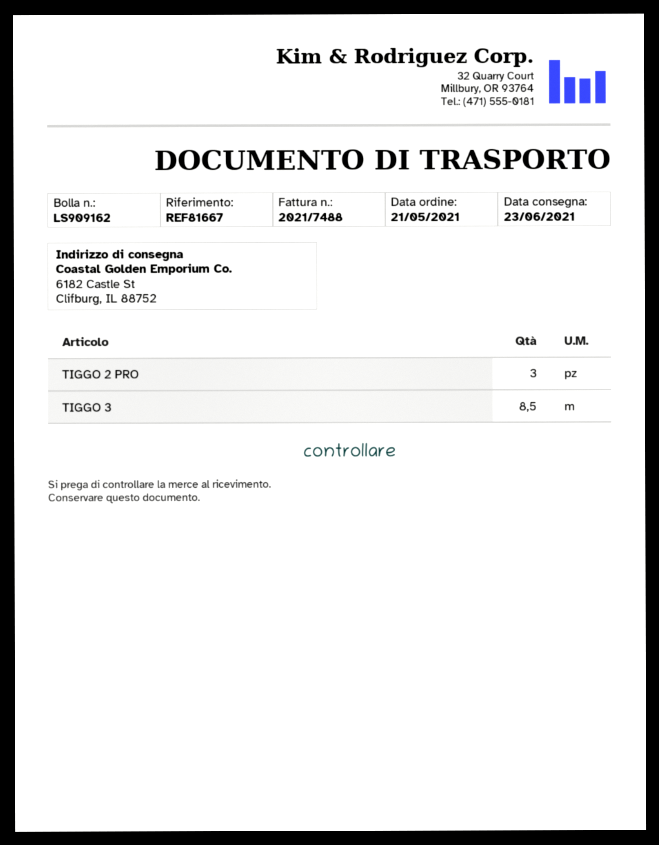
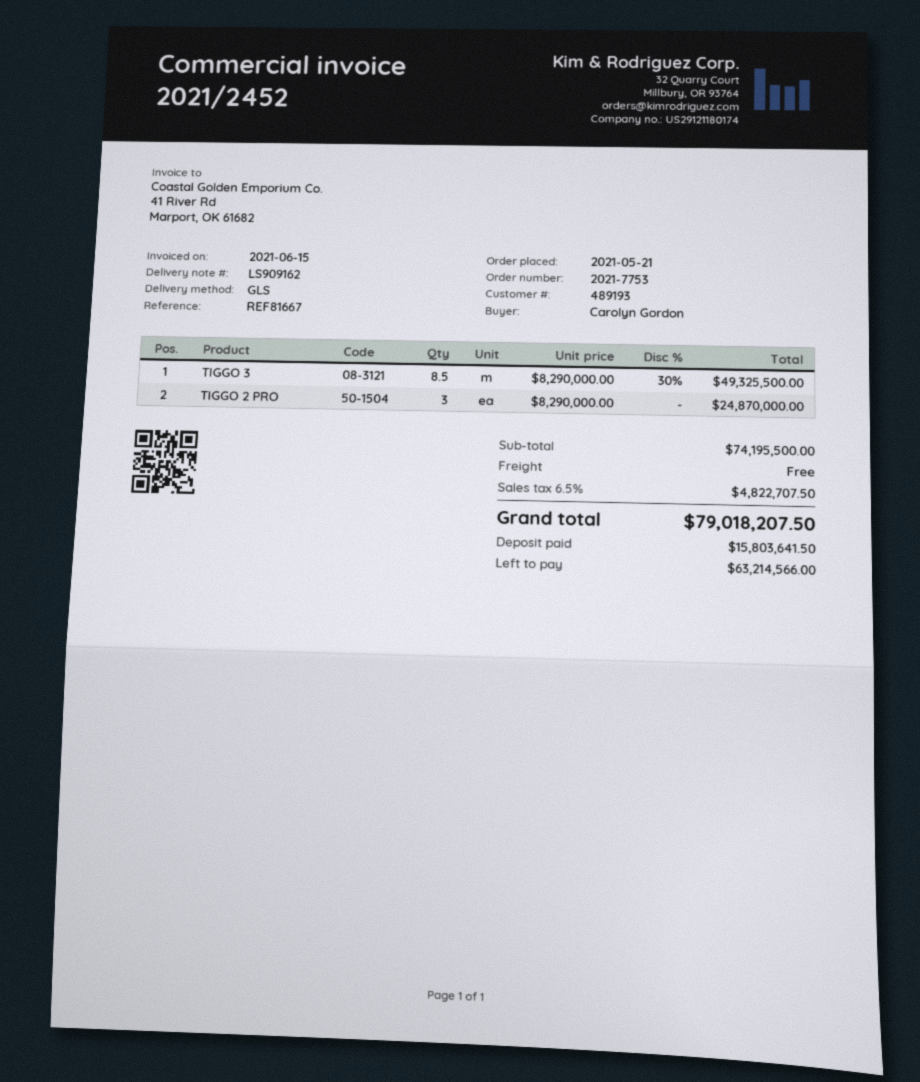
invoice number: 2021/7488 -> 2021/2452

